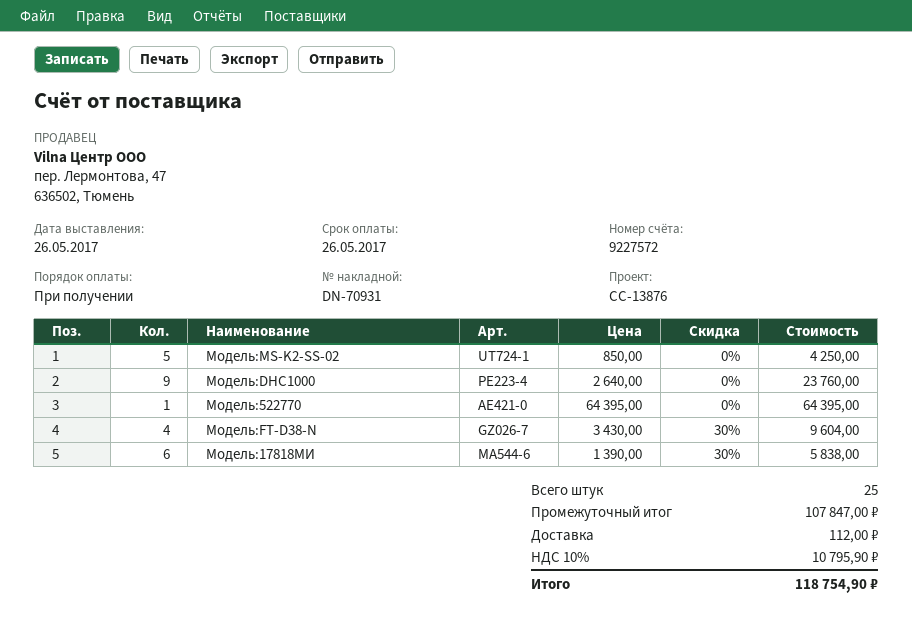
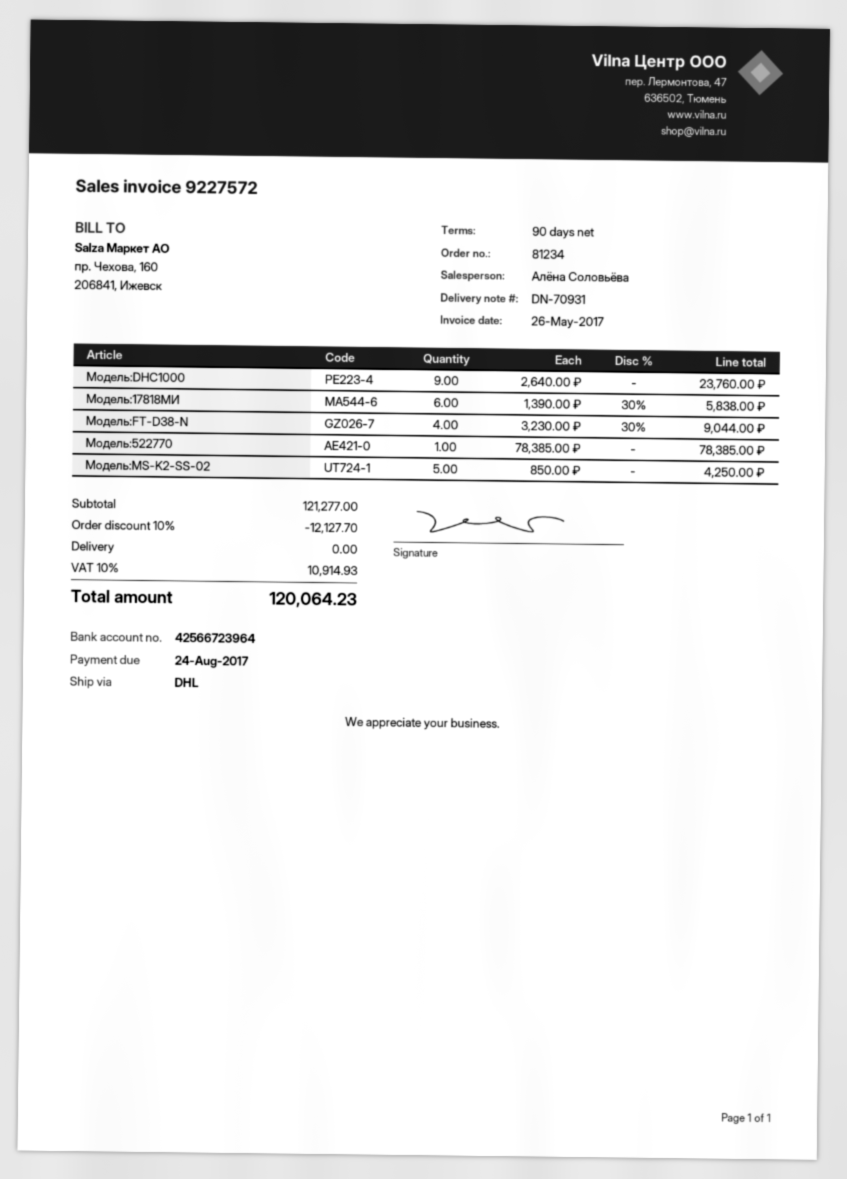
payment terms: on receipt -> 90 days
due date: 2017-05-26 -> 2017-08-24
Модель:522770: 1 x 64395.00 = 64395.00 -> 1 x 78385.00 = 78385.00
Модель:FT-D38-N: 4 x 3430.00 - 30% = 9604.00 -> 4 x 3230.00 - 30% = 9044.00
subtotal: 107847.00 -> 121277.00
discount: none -> 10% = 12127.70
shipping: 112.00 -> 0.00
tax: 10% = 10795.90 -> 10% = 10914.93
total: 118754.90 -> 120064.23

